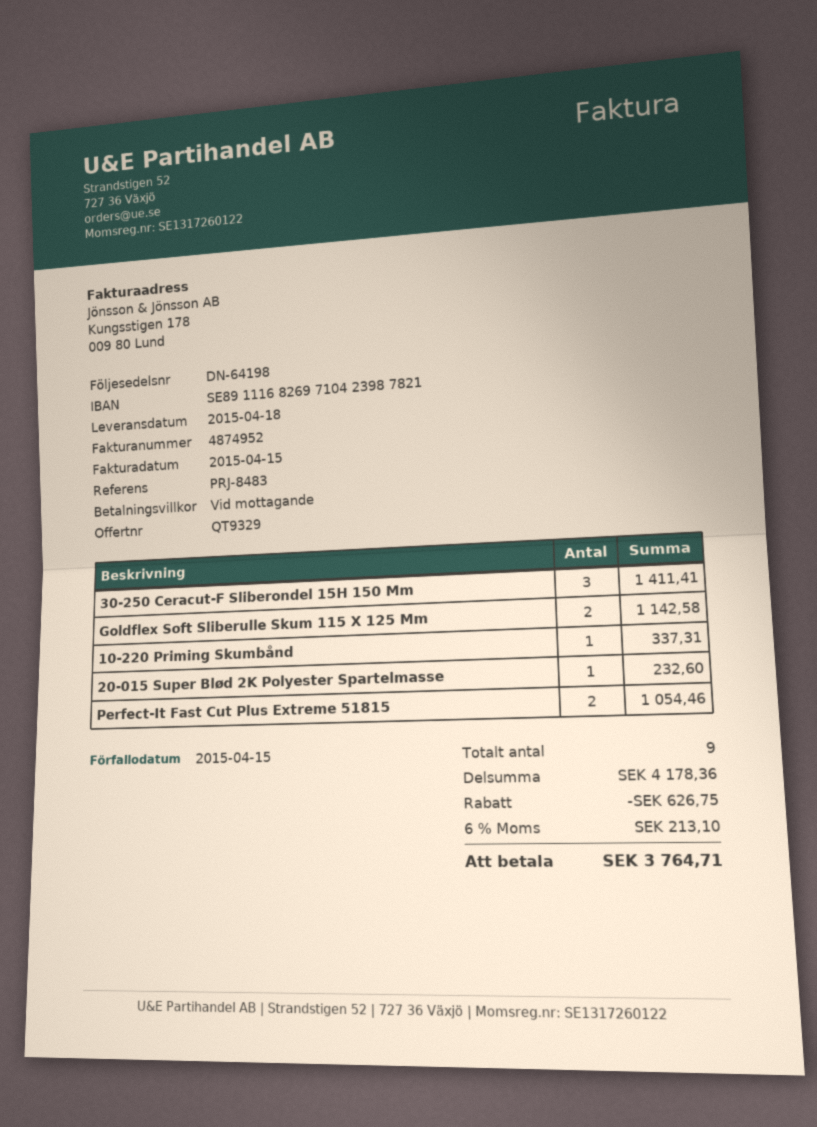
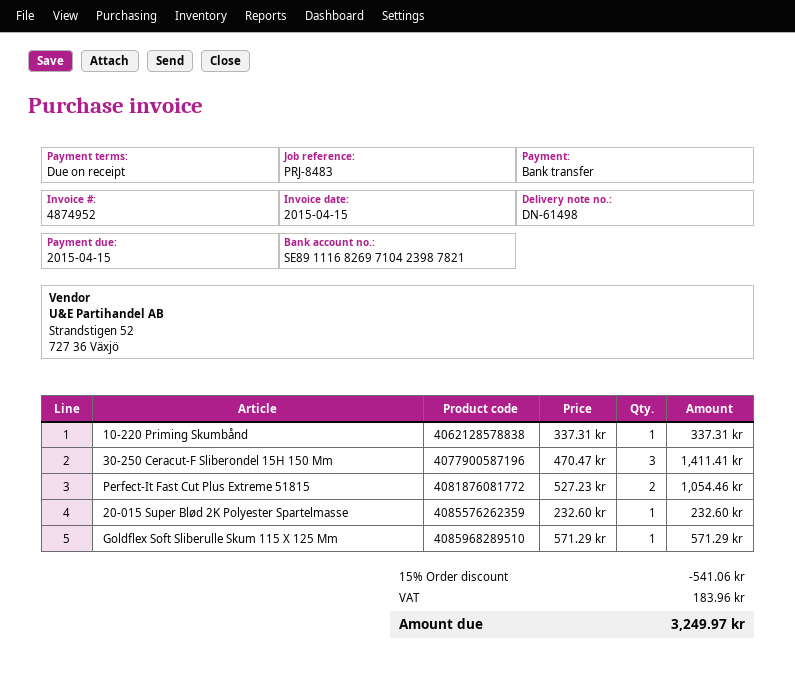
delivery note number: DN-64198 -> DN-61498
Goldflex Soft Sliberulle Skum 115 X 125 Mm: 2 for 1142.58 -> 1 for 571.29
discount: 626.75 -> 541.06
tax: 213.10 -> 183.96
total: 3764.71 -> 3249.97

